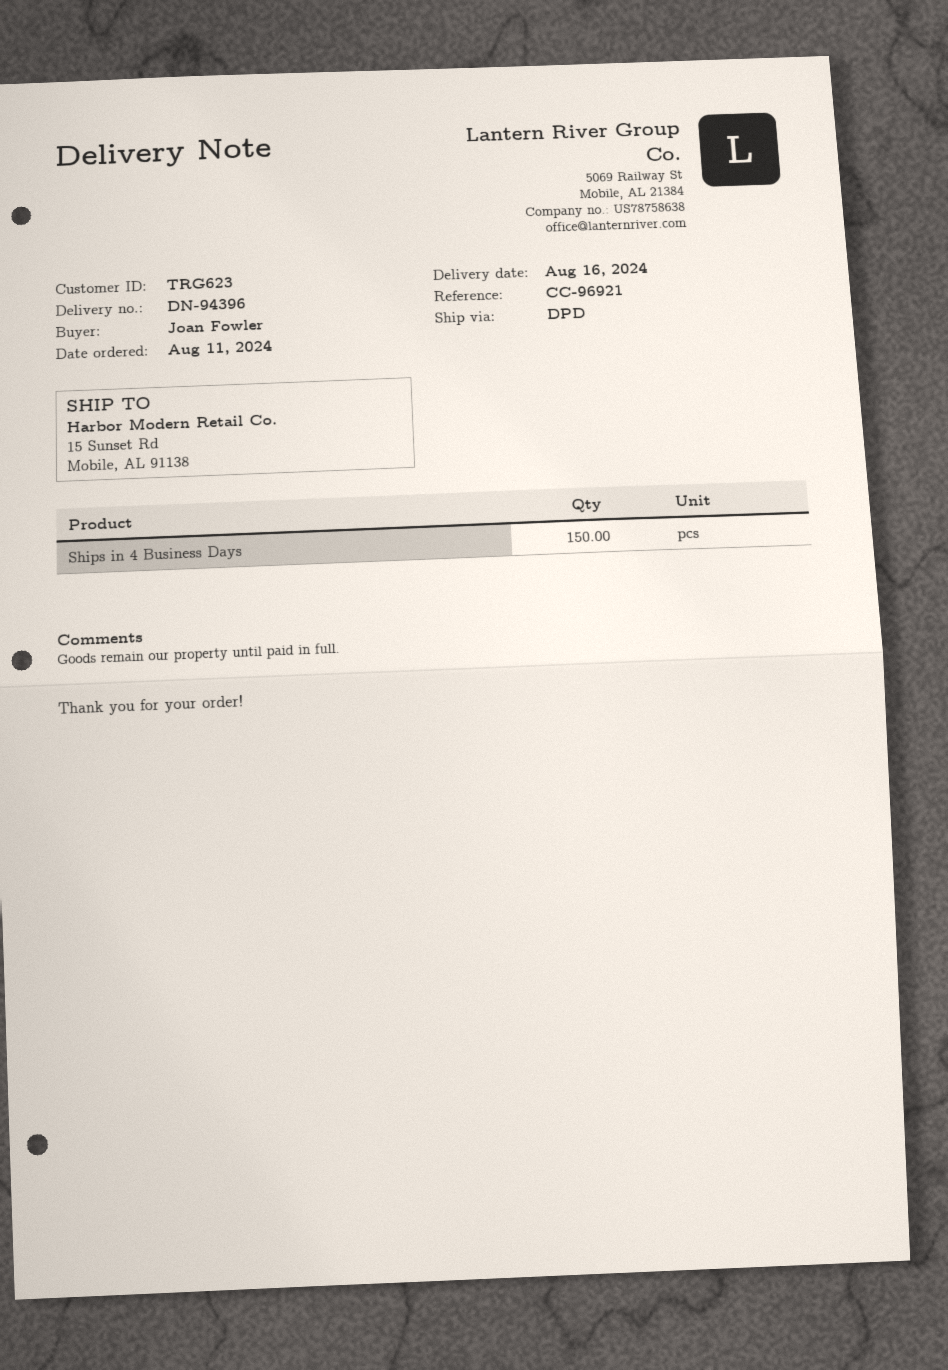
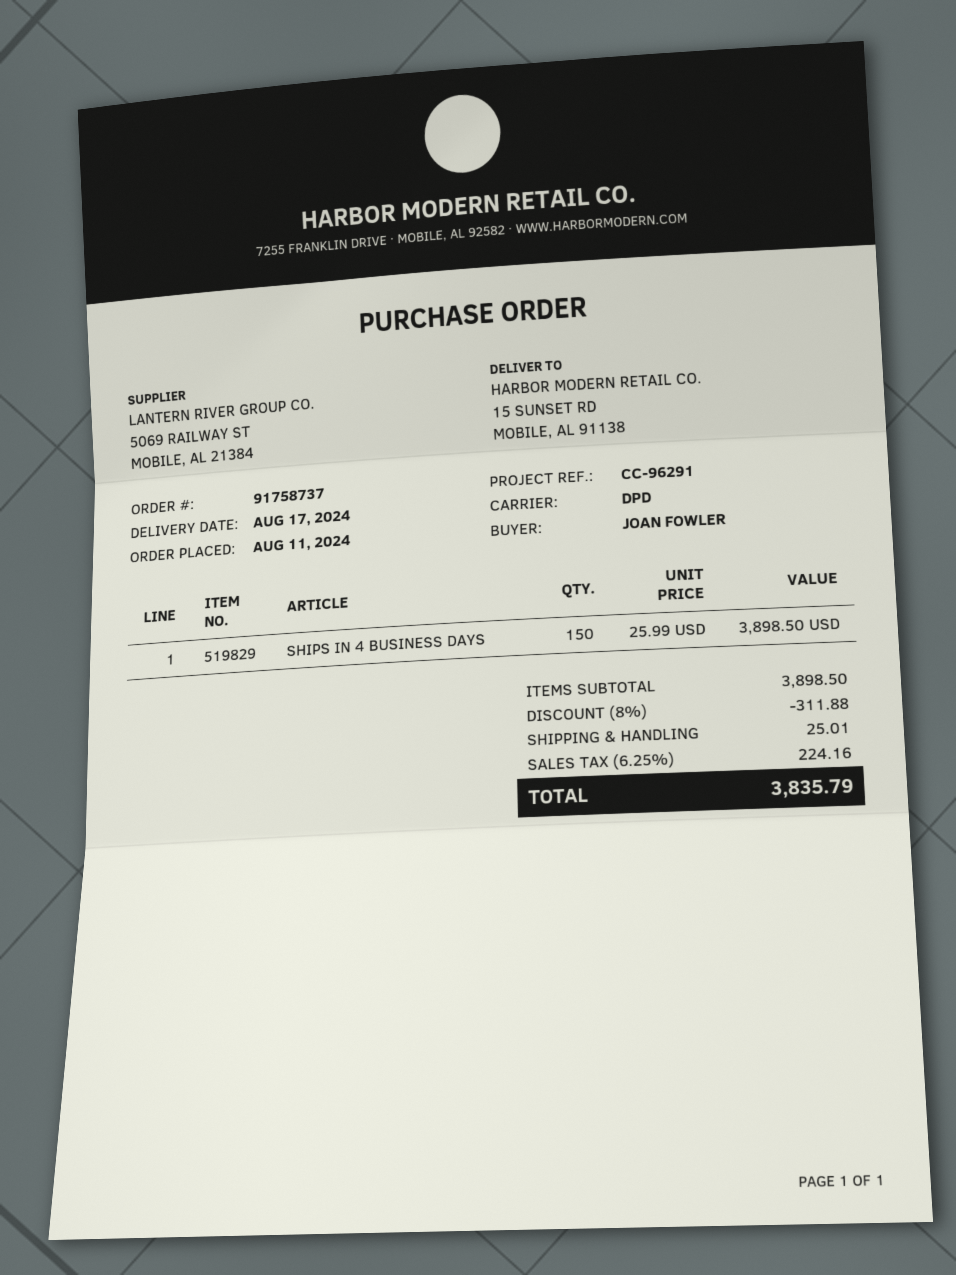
delivery date: 2024-08-16 -> 2024-08-17
reference: CC-96921 -> CC-96291

